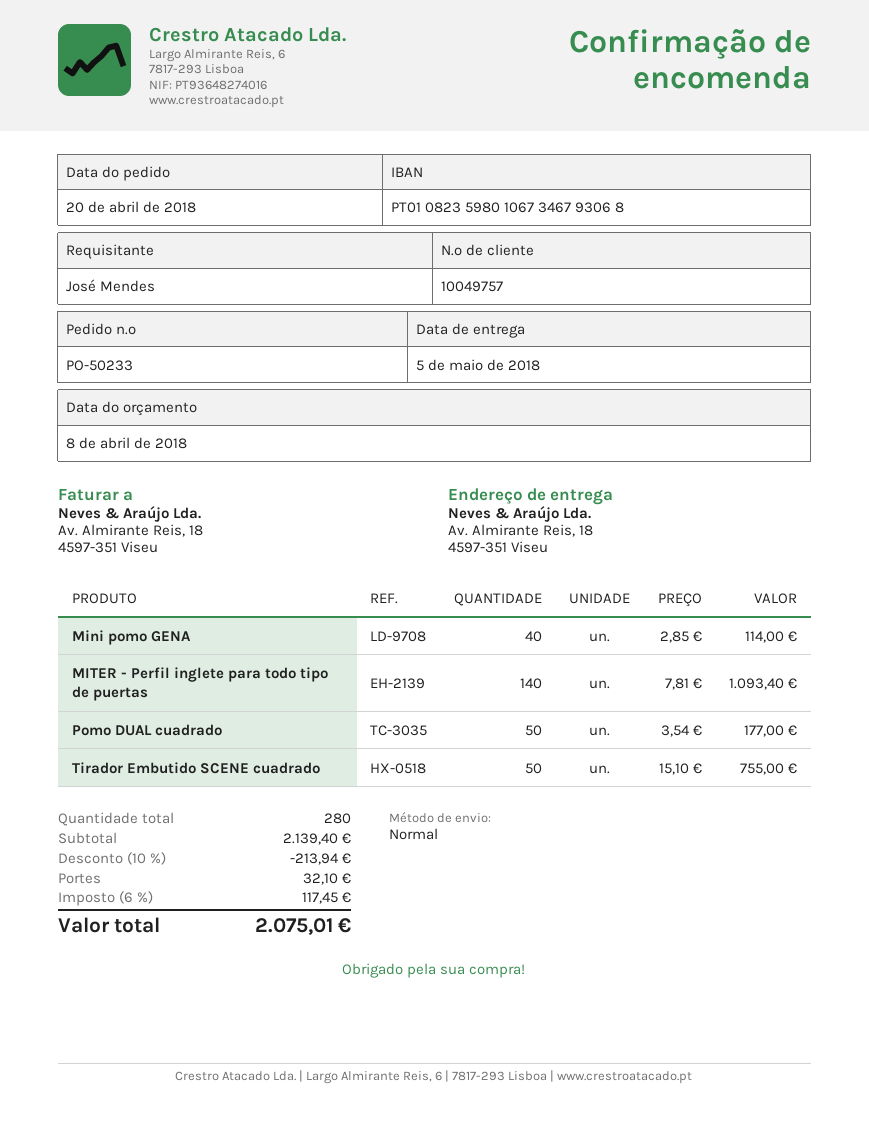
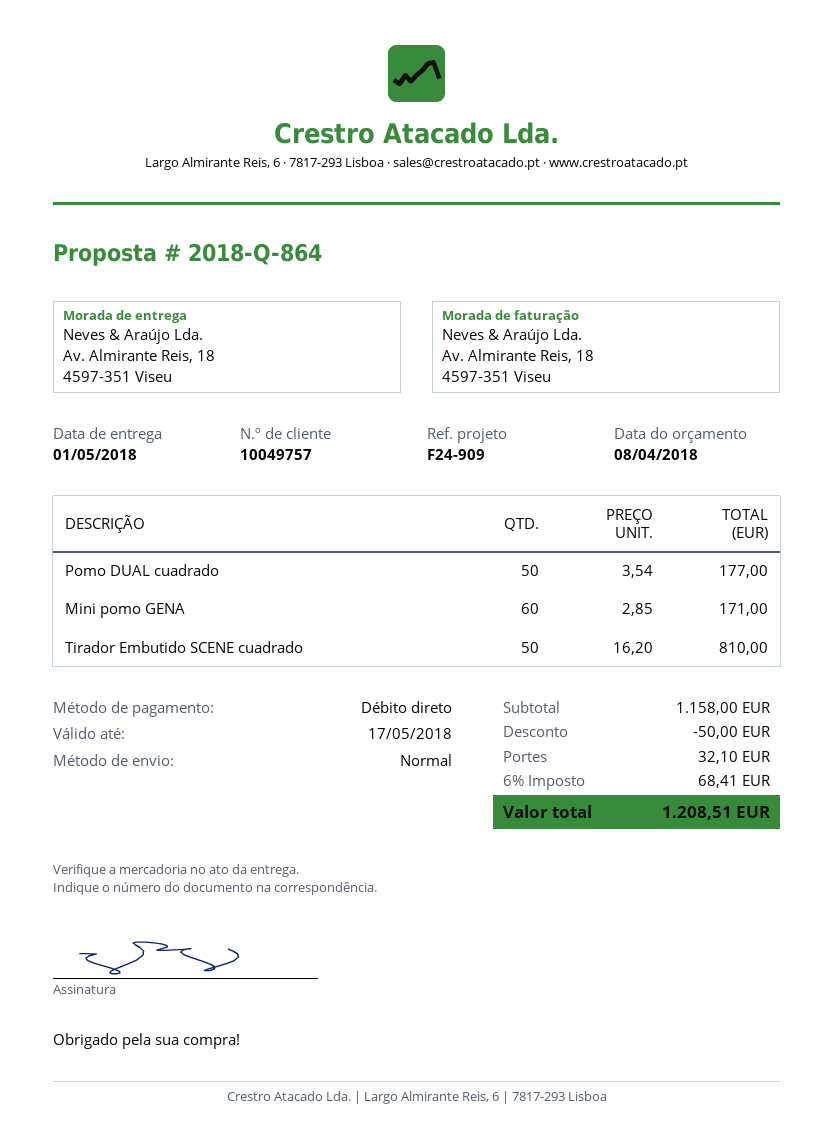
delivery date: 2018-05-05 -> 2018-05-01
Mini pomo GENA: 40 x 2.85 = 114.00 -> 60 x 2.85 = 171.00
MITER - Perfil inglete para todo tipo de puertas: 140 x 7.81 = 1093.40 -> none
Tirador Embutido SCENE cuadrado: 50 x 15.10 = 755.00 -> 50 x 16.20 = 810.00
subtotal: 2139.40 -> 1158.00
discount: 213.94 -> 50.00
tax: 6% = 117.45 -> 6% = 68.41
total: 2075.01 -> 1208.51

